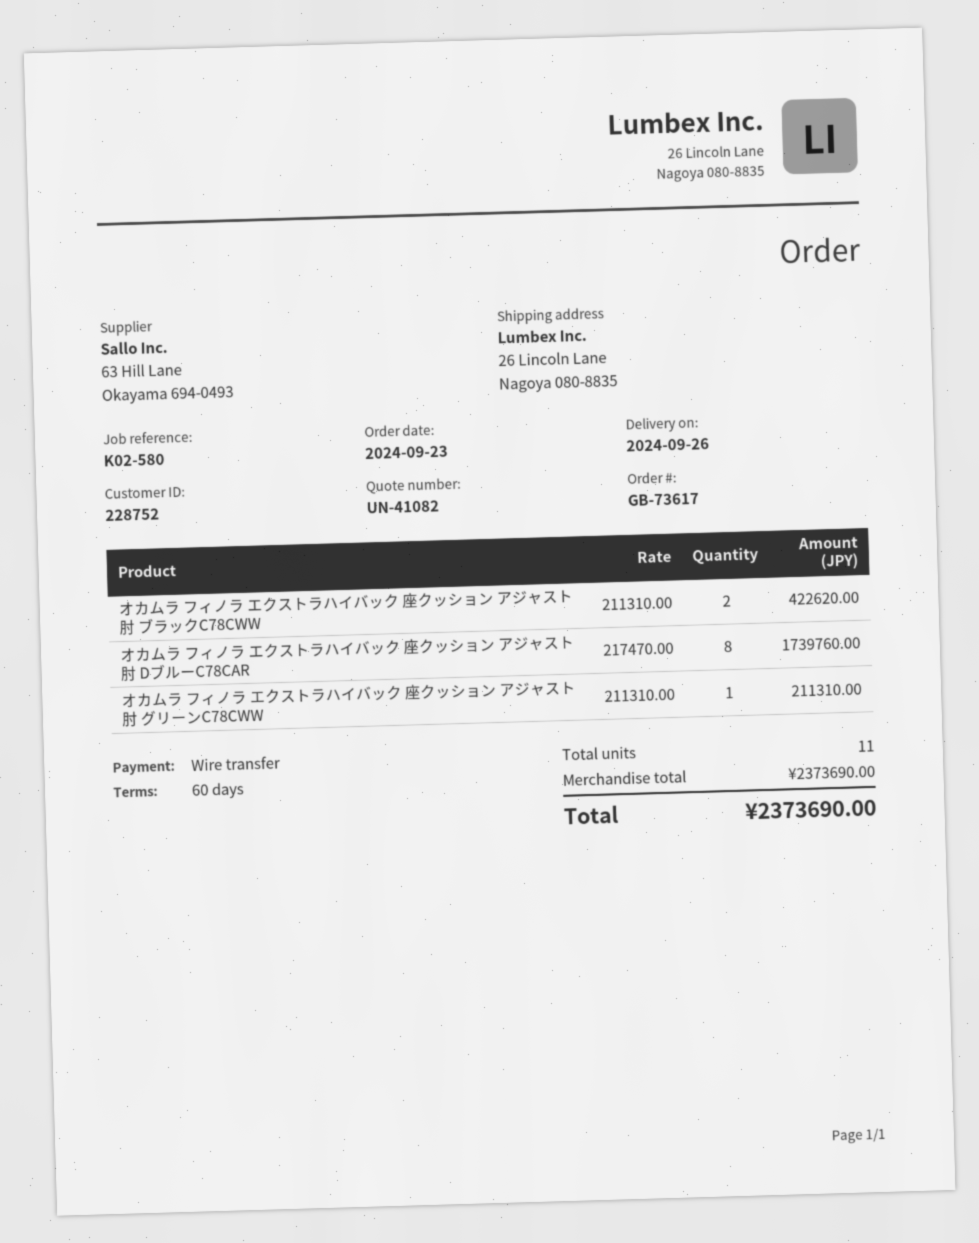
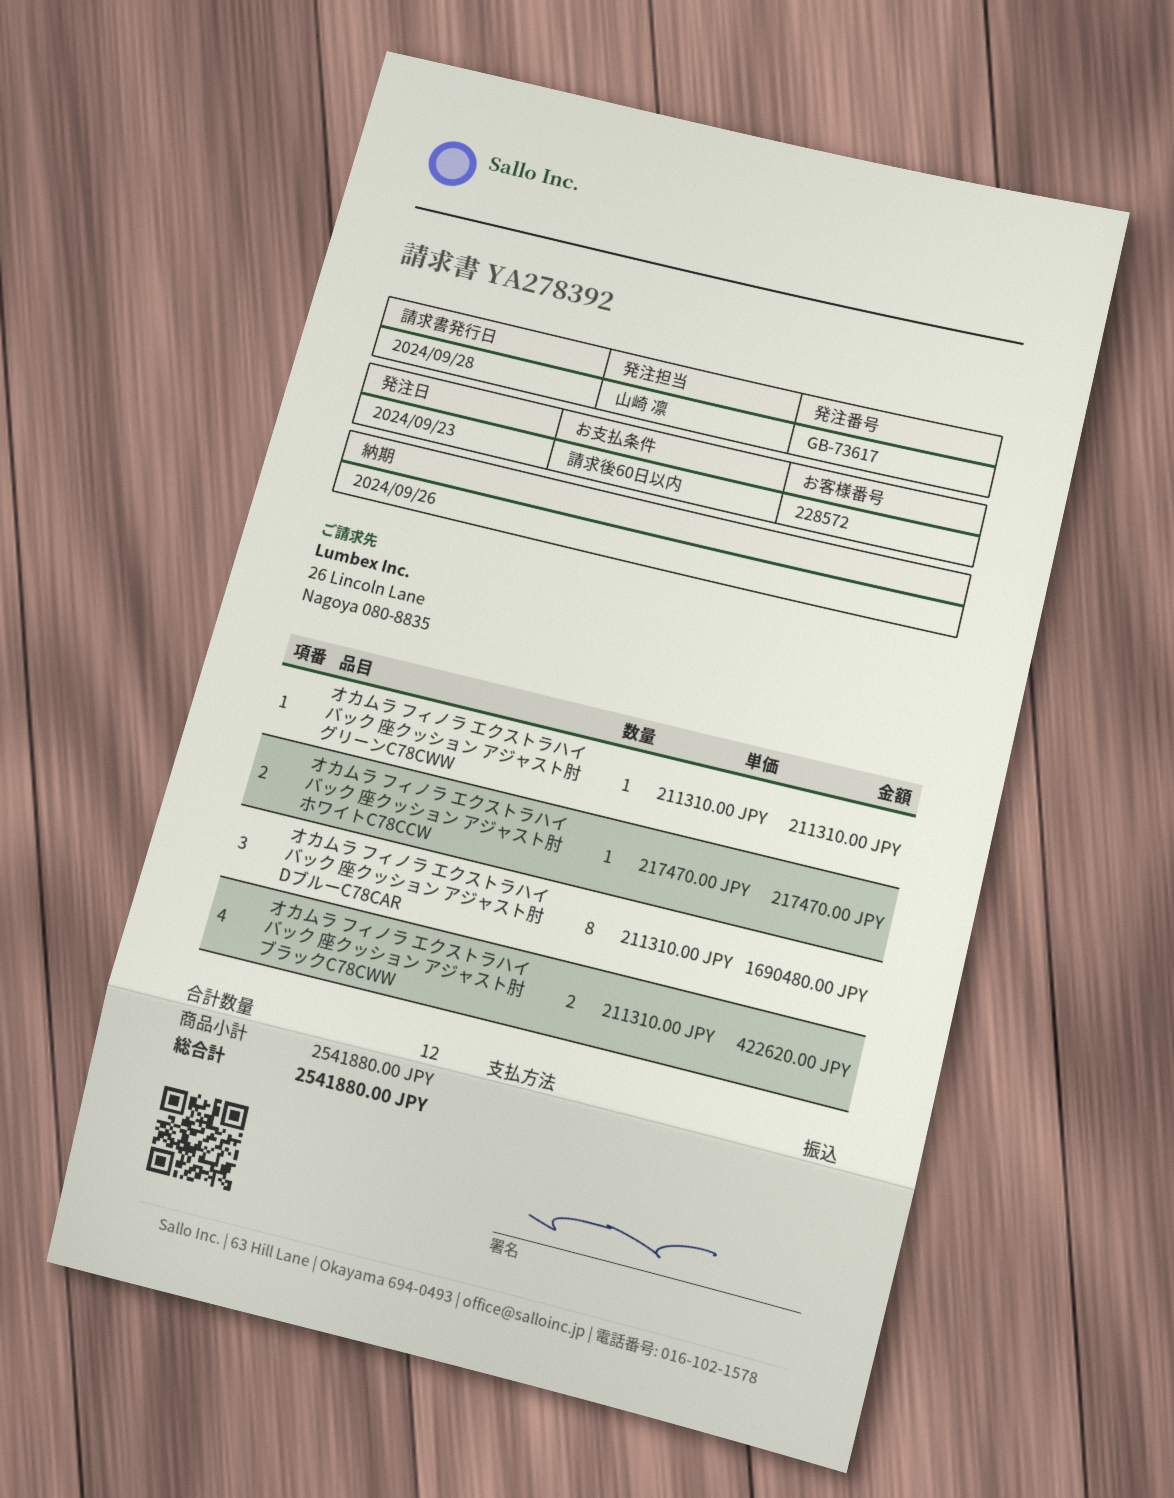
customer number: 228752 -> 228572
オカムラ フィノラ エクストラハイバック 座クッション アジャスト肘 DブルーC78CAR: 8 x 217470.00 = 1739760.00 -> 8 x 211310.00 = 1690480.00
オカムラ フィノラ エクストラハイバック 座クッション アジャスト肘 ホワイトC78CCW: none -> 1 x 217470.00 = 217470.00
total quantity: 11 -> 12
subtotal: 2373690.00 -> 2541880.00
total: 2373690.00 -> 2541880.00

